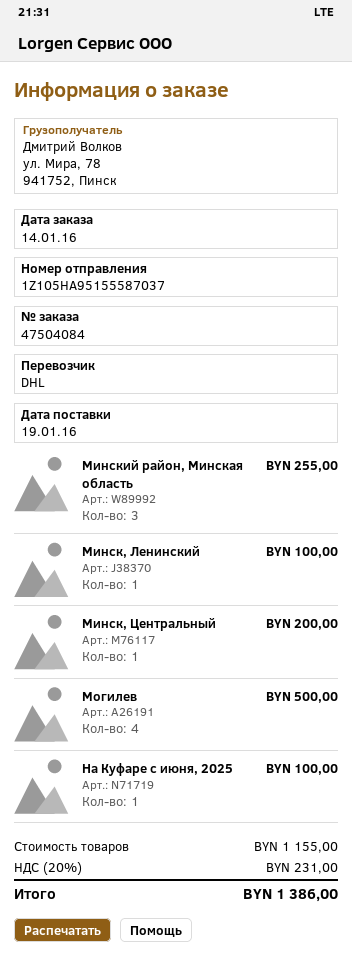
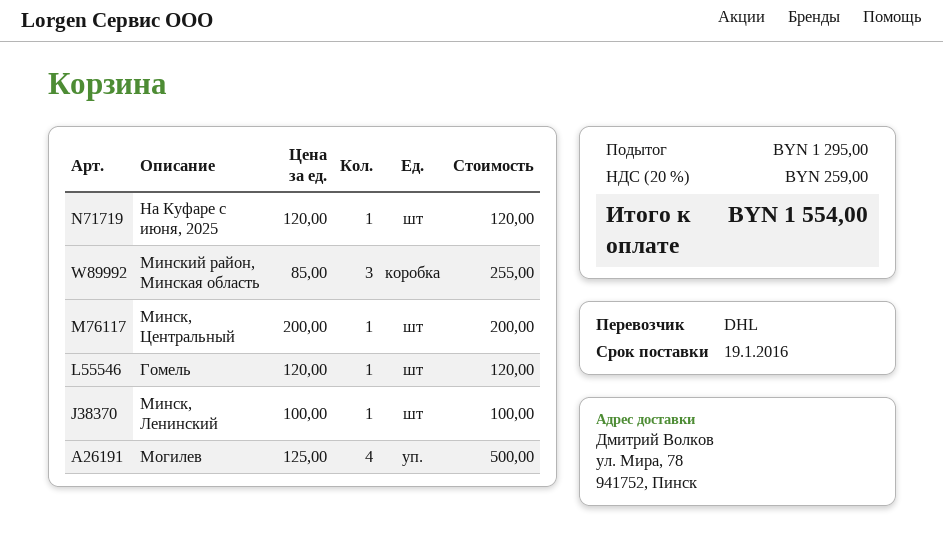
На Куфаре с июня, 2025: 1 for 100.00 -> 1 for 120.00
Гомель: none -> 1 for 120.00
subtotal: 1155.00 -> 1295.00
tax: 20% = 231.00 -> 20% = 259.00
total: 1386.00 -> 1554.00

